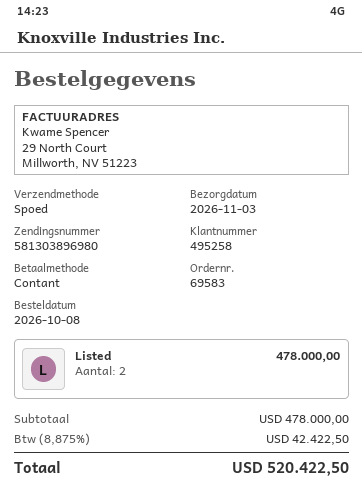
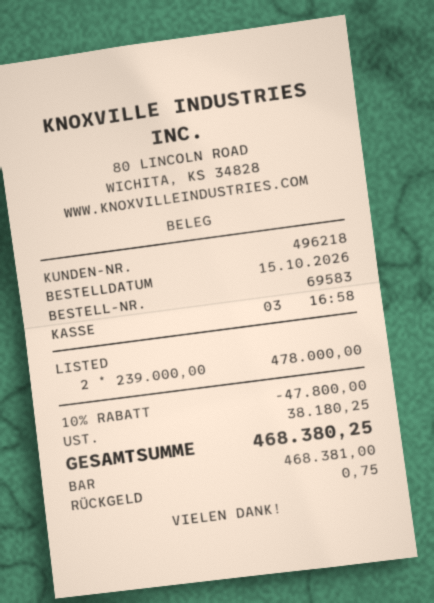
order date: 2026-10-08 -> 2026-10-15
customer number: 495258 -> 496218
discount: none -> 10% = 47800.00
tax: 42422.50 -> 38180.25
total: 520422.50 -> 468380.25

